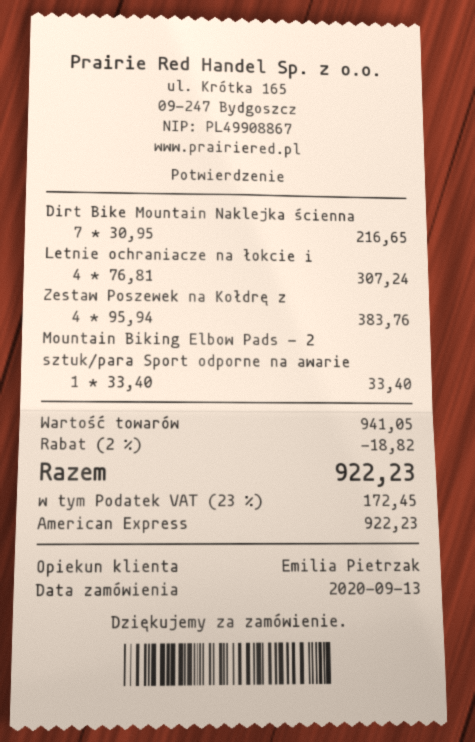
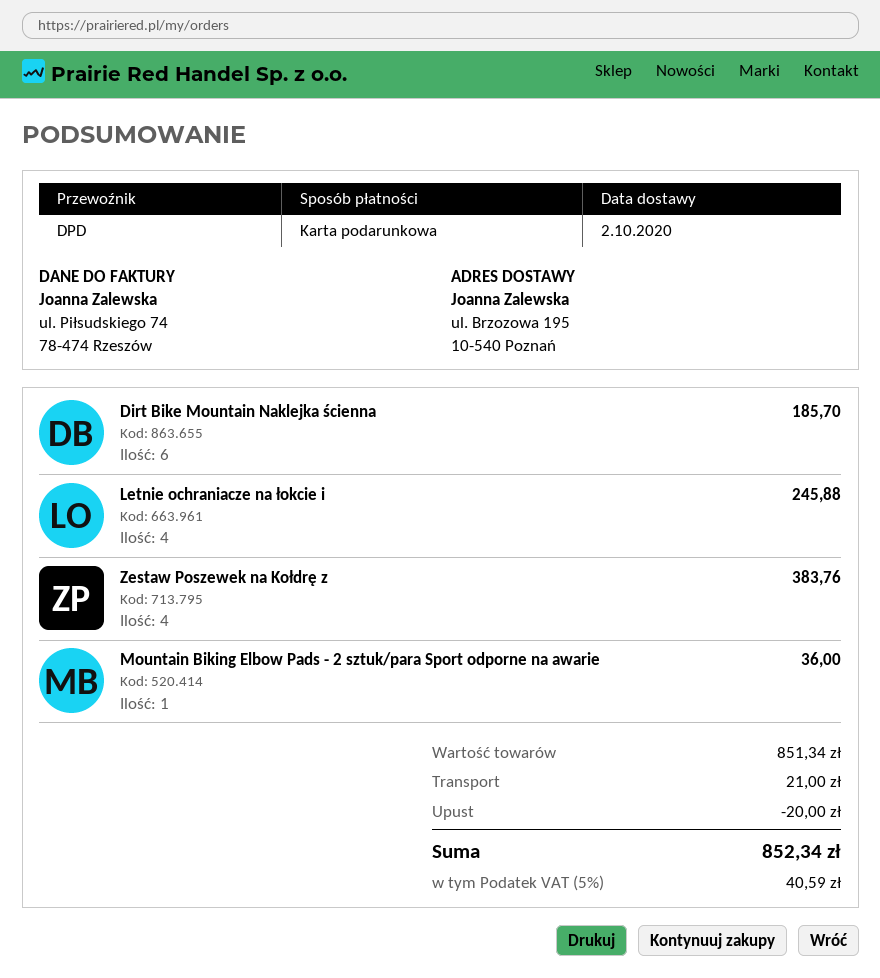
payment method: American Express -> gift card
Dirt Bike Mountain Naklejka ścienna: 7 for 216.65 -> 6 for 185.70
Letnie ochraniacze na łokcie i: 4 for 307.24 -> 4 for 245.88
Mountain Biking Elbow Pads - 2 sztuk/para Sport odporne na awarie: 1 for 33.40 -> 1 for 36.00
subtotal: 941.05 -> 851.34
discount: 18.82 -> 20.00
shipping: none -> 21.00
tax: 23% = 172.45 -> 5% = 40.59
total: 922.23 -> 852.34

